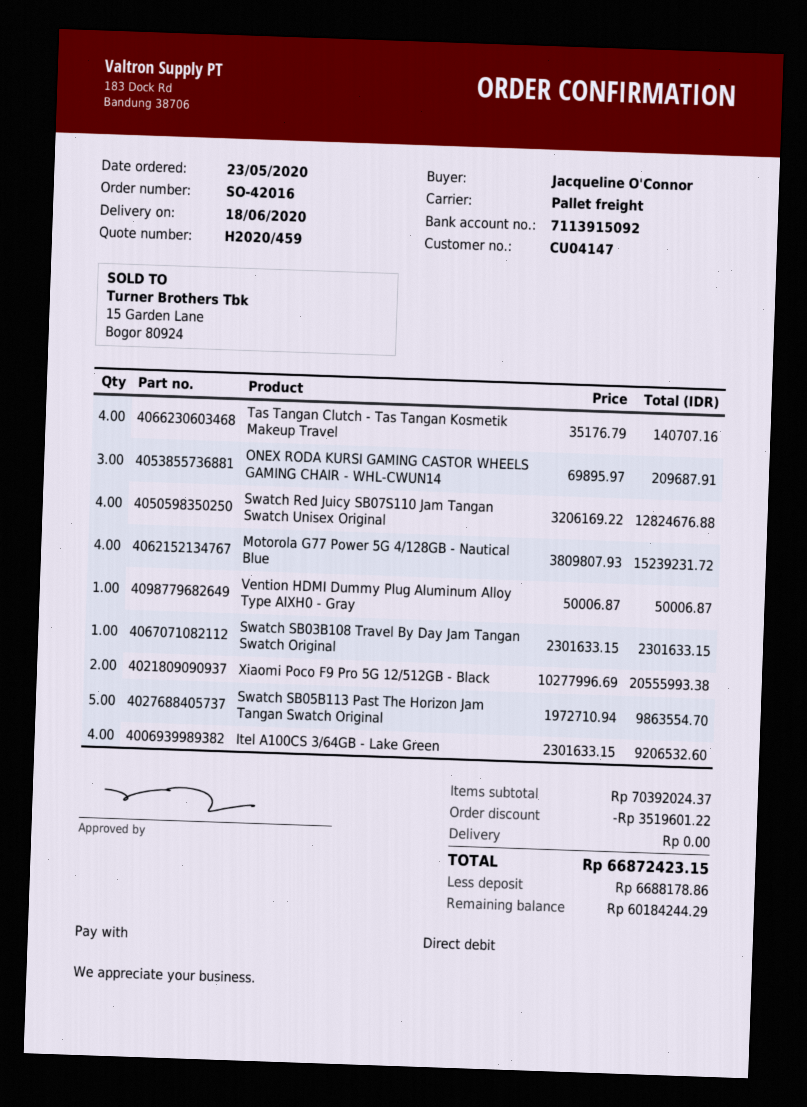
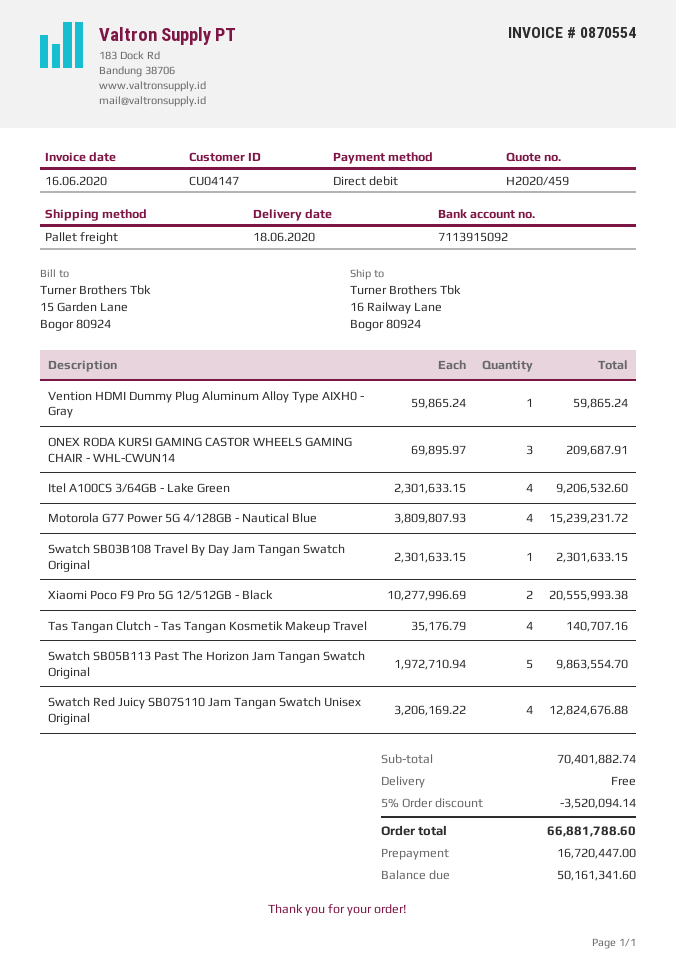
Vention HDMI Dummy Plug Aluminum Alloy Type AIXH0 - Gray: 1 x 50006.87 = 50006.87 -> 1 x 59865.24 = 59865.24
subtotal: 70392024.37 -> 70401882.74
discount: 3519601.22 -> 3520094.14
total: 66872423.15 -> 66881788.60
deposit: 6688178.86 -> 16720447.00
balance: 60184244.29 -> 50161341.60

